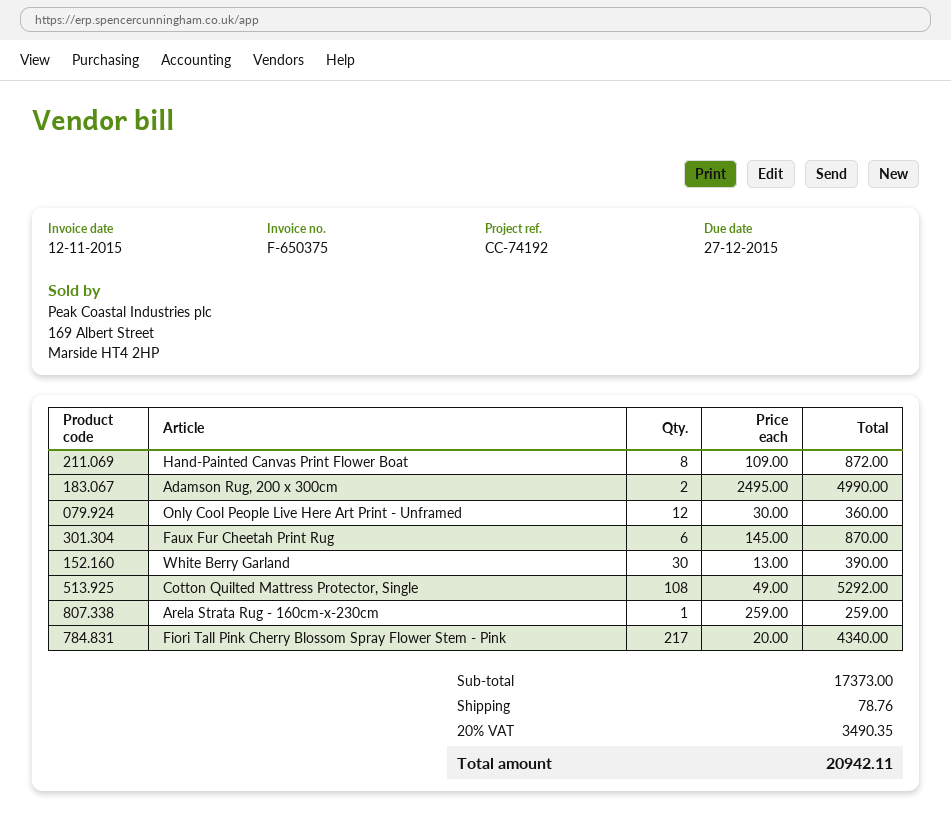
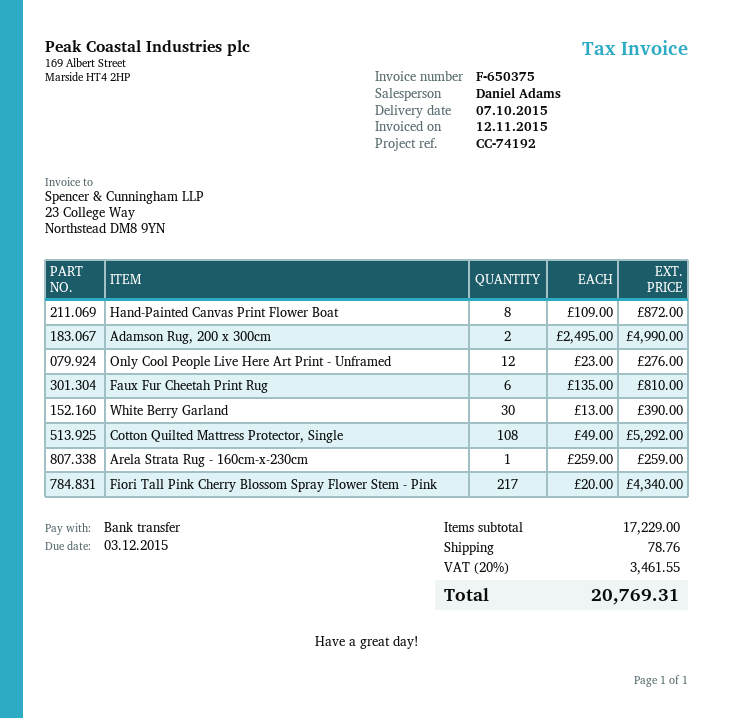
due date: 2015-12-27 -> 2015-12-03
Only Cool People Live Here Art Print - Unframed: 12 x 30.00 = 360.00 -> 12 x 23.00 = 276.00
Faux Fur Cheetah Print Rug: 6 x 145.00 = 870.00 -> 6 x 135.00 = 810.00
subtotal: 17373.00 -> 17229.00
tax: 20% = 3490.35 -> 20% = 3461.55
total: 20942.11 -> 20769.31

